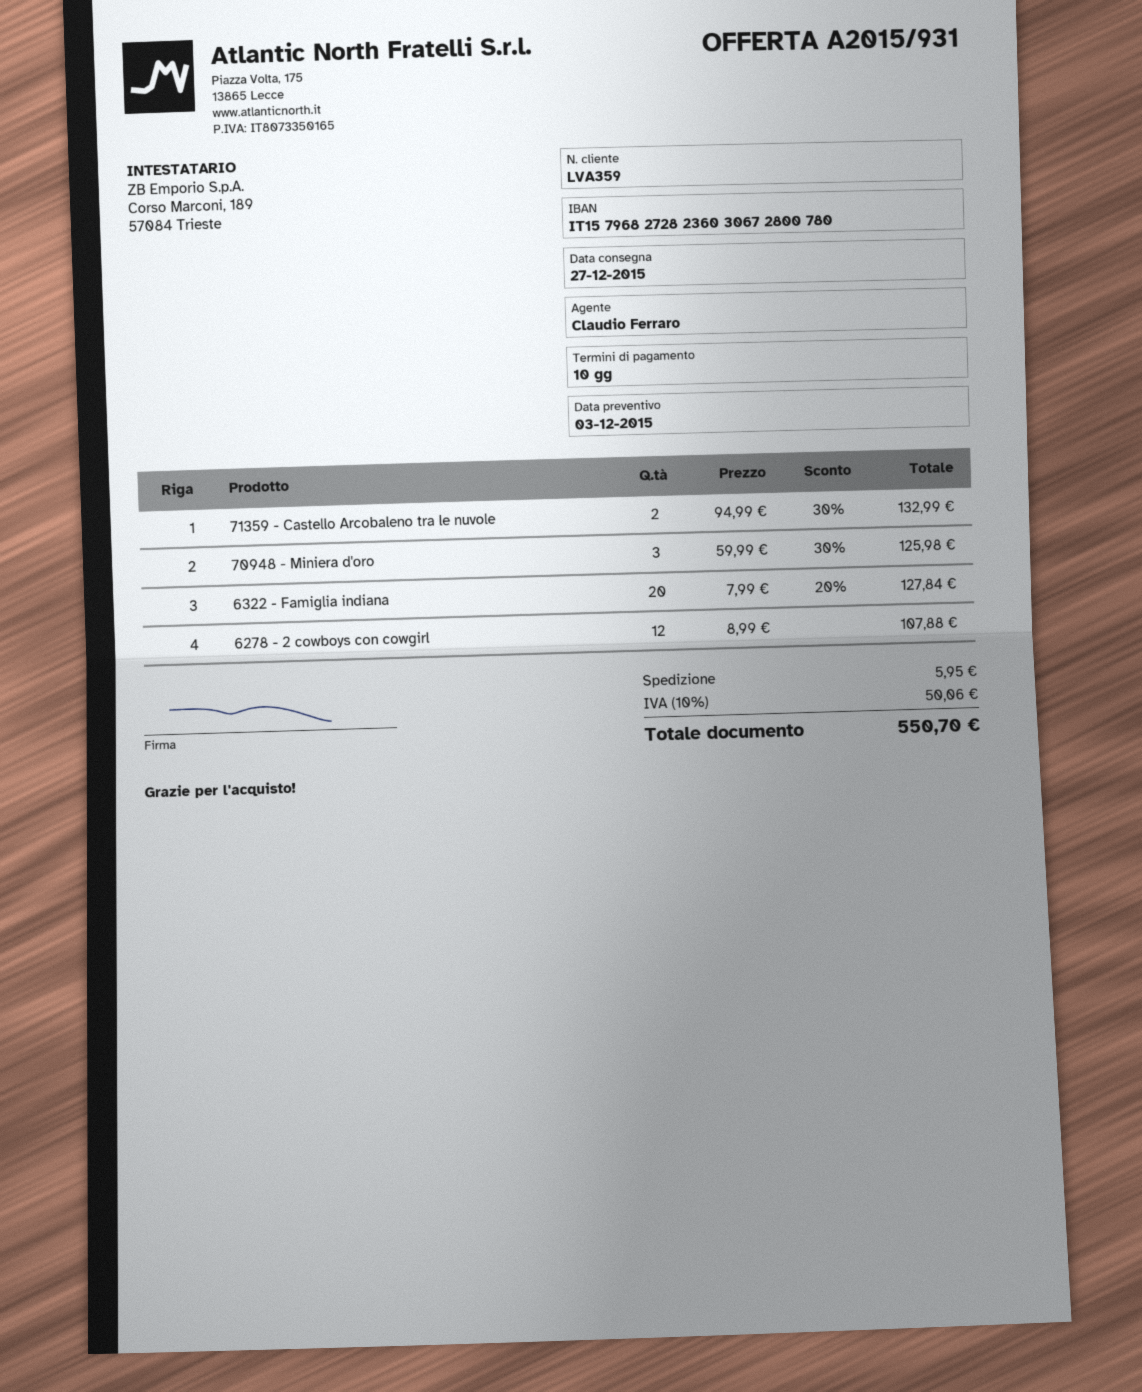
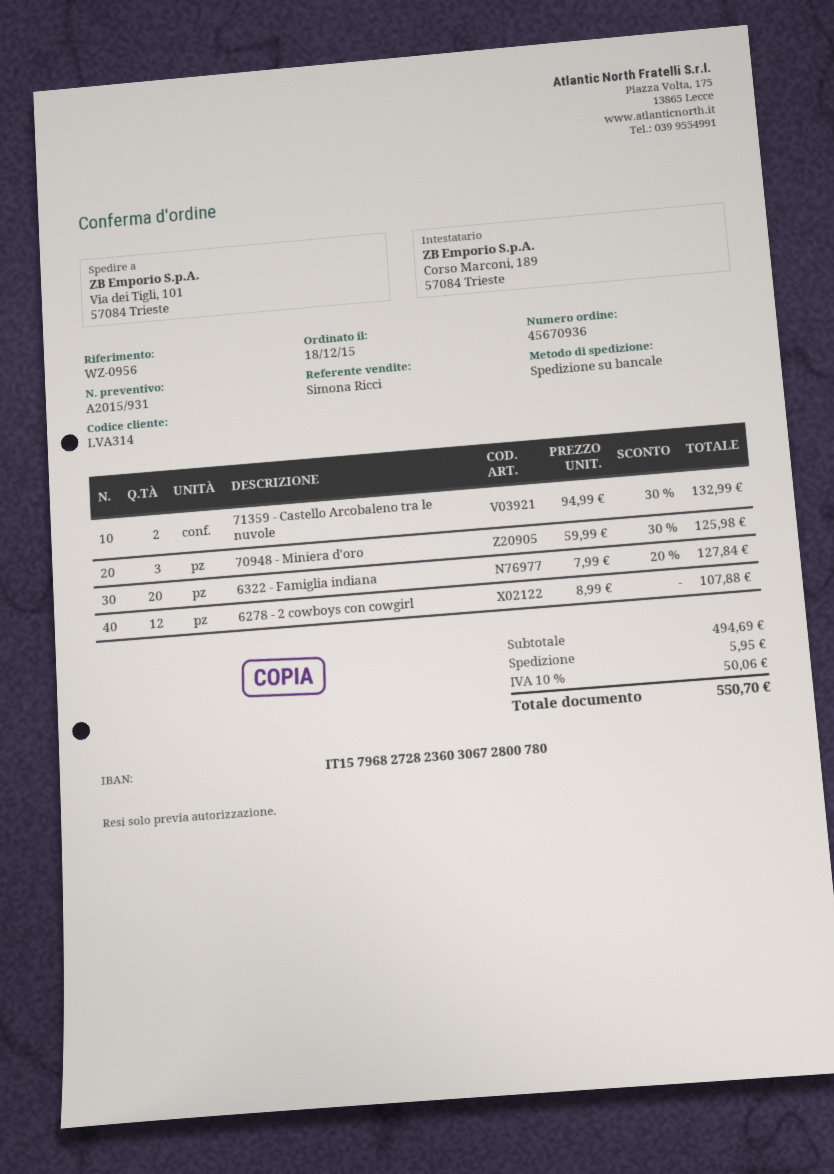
customer number: LVA359 -> LVA314
sales rep: Claudio Ferraro -> Simona Ricci

